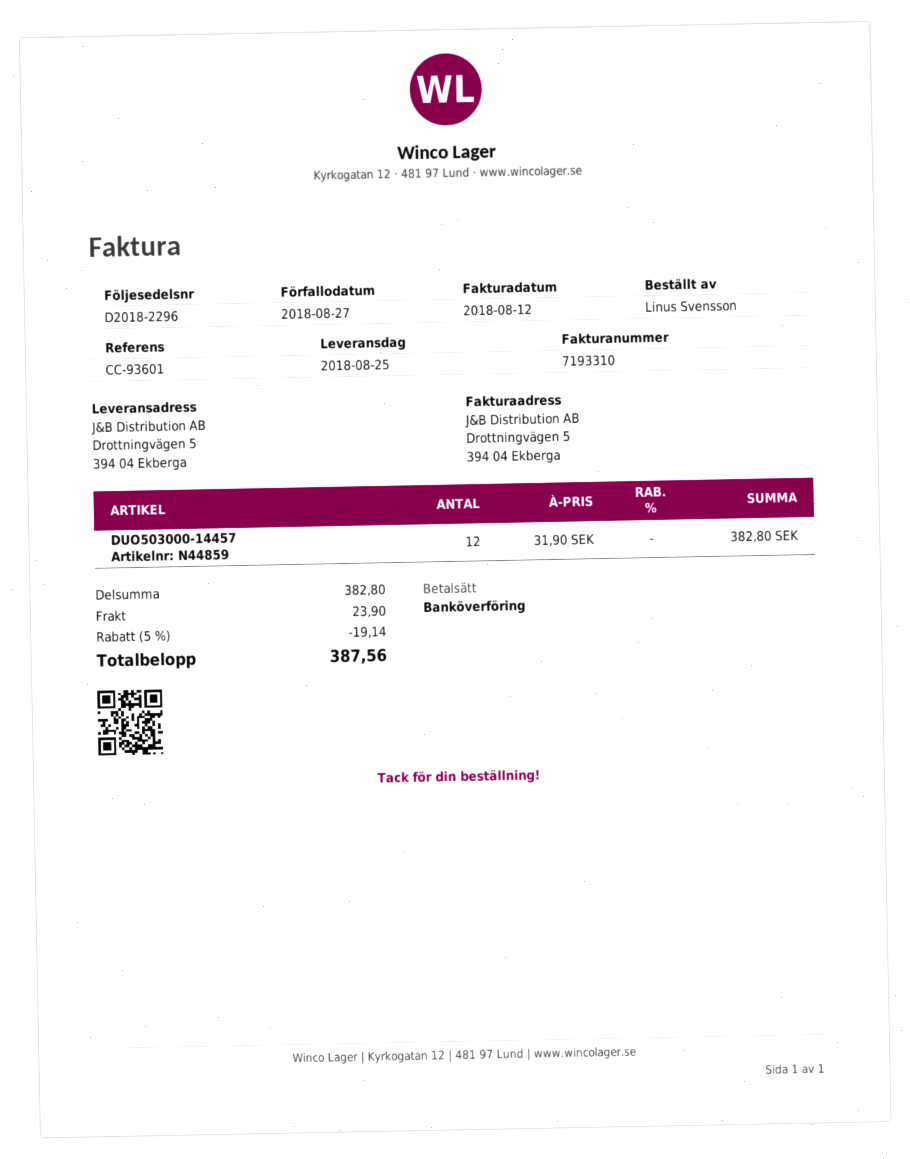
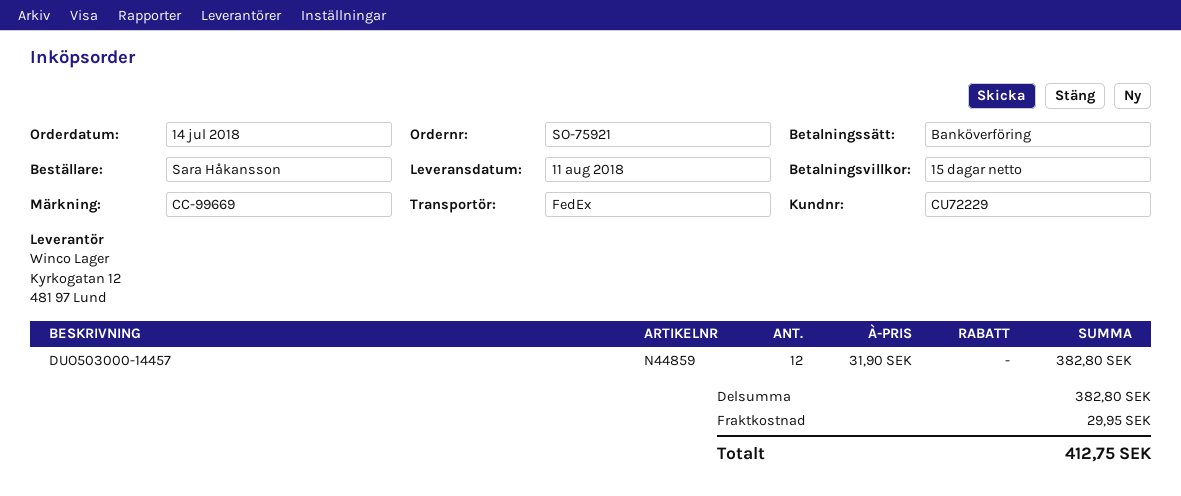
delivery date: 2018-08-25 -> 2018-08-11
reference: CC-93601 -> CC-99669
ordered by: Linus Svensson -> Sara Håkansson
discount: 5% = 19.14 -> none
shipping: 23.90 -> 29.95
total: 387.56 -> 412.75

